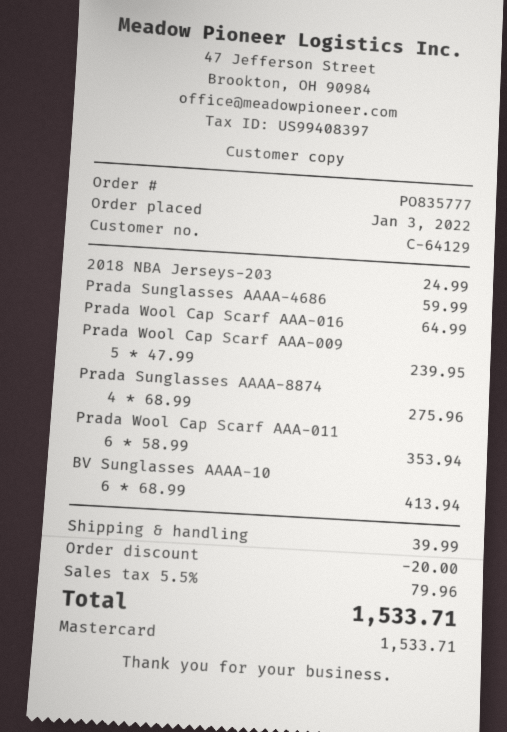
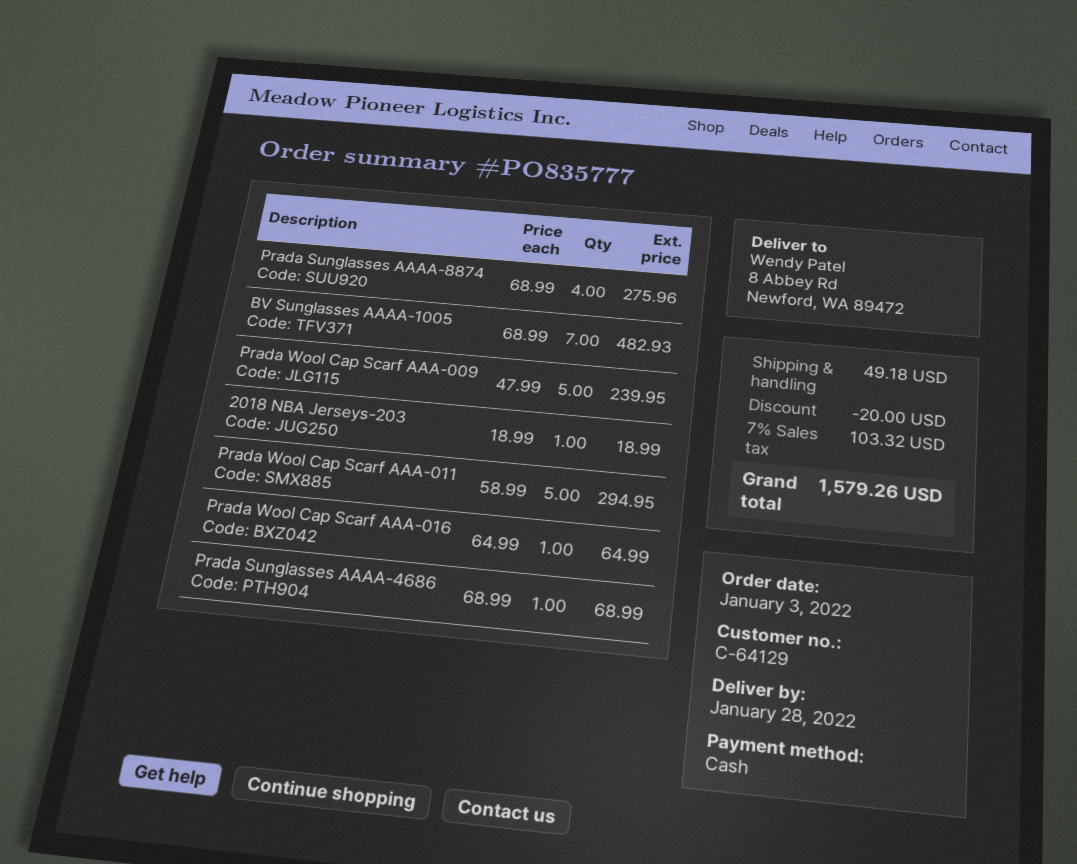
payment method: Mastercard -> cash
2018 NBA Jerseys-203: 1 x 24.99 = 24.99 -> 1 x 18.99 = 18.99
Prada Sunglasses AAAA-4686: 1 x 59.99 = 59.99 -> 1 x 68.99 = 68.99
Prada Wool Cap Scarf AAA-011: 6 x 58.99 = 353.94 -> 5 x 58.99 = 294.95
BV Sunglasses AAAA-10: 6 x 68.99 = 413.94 -> 7 x 68.99 = 482.93
shipping: 39.99 -> 49.18
tax: 5.5% = 79.96 -> 7% = 103.32
total: 1533.71 -> 1579.26

